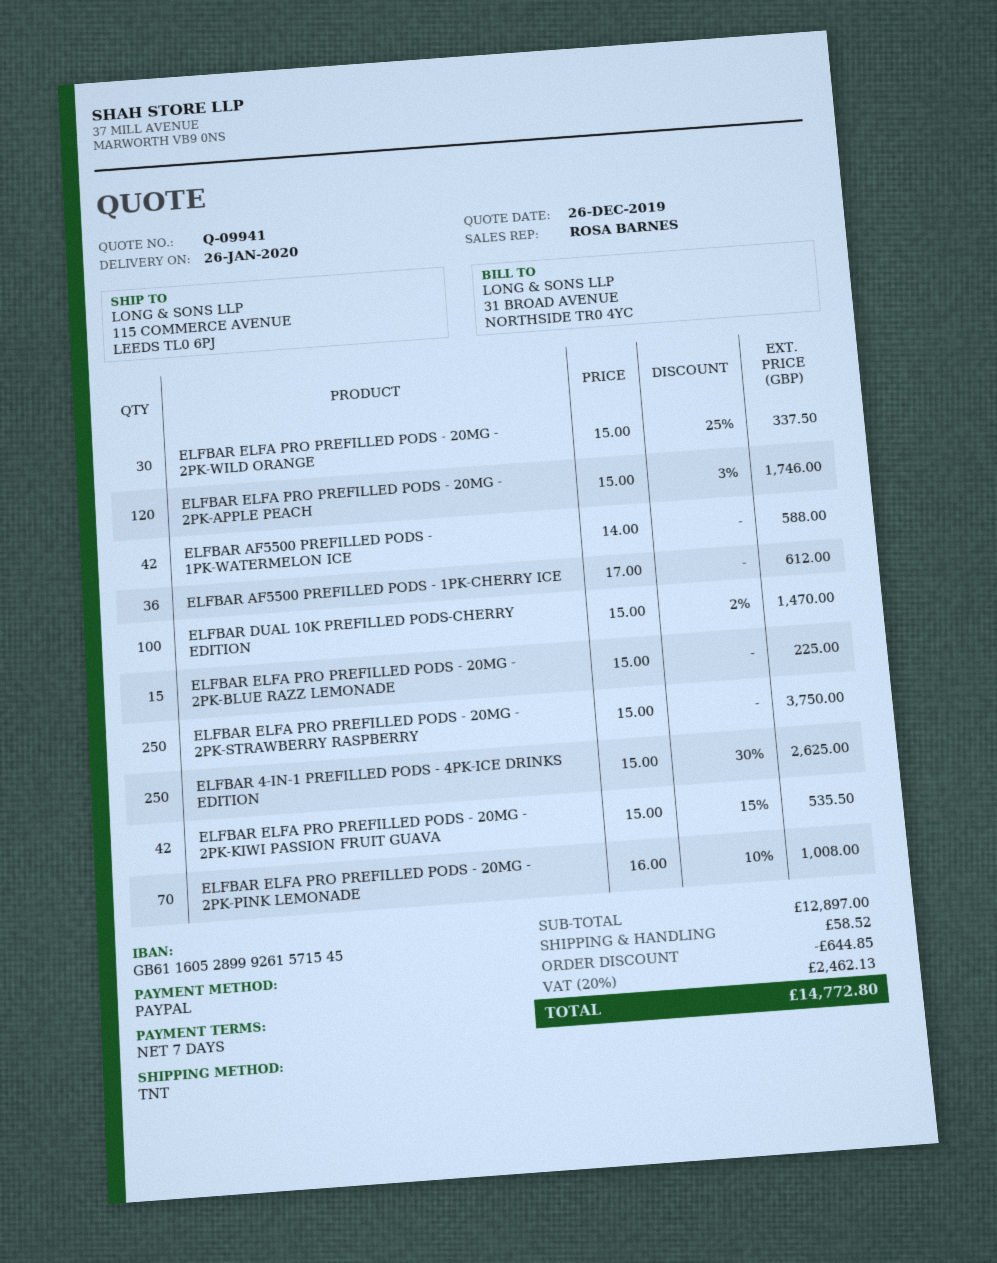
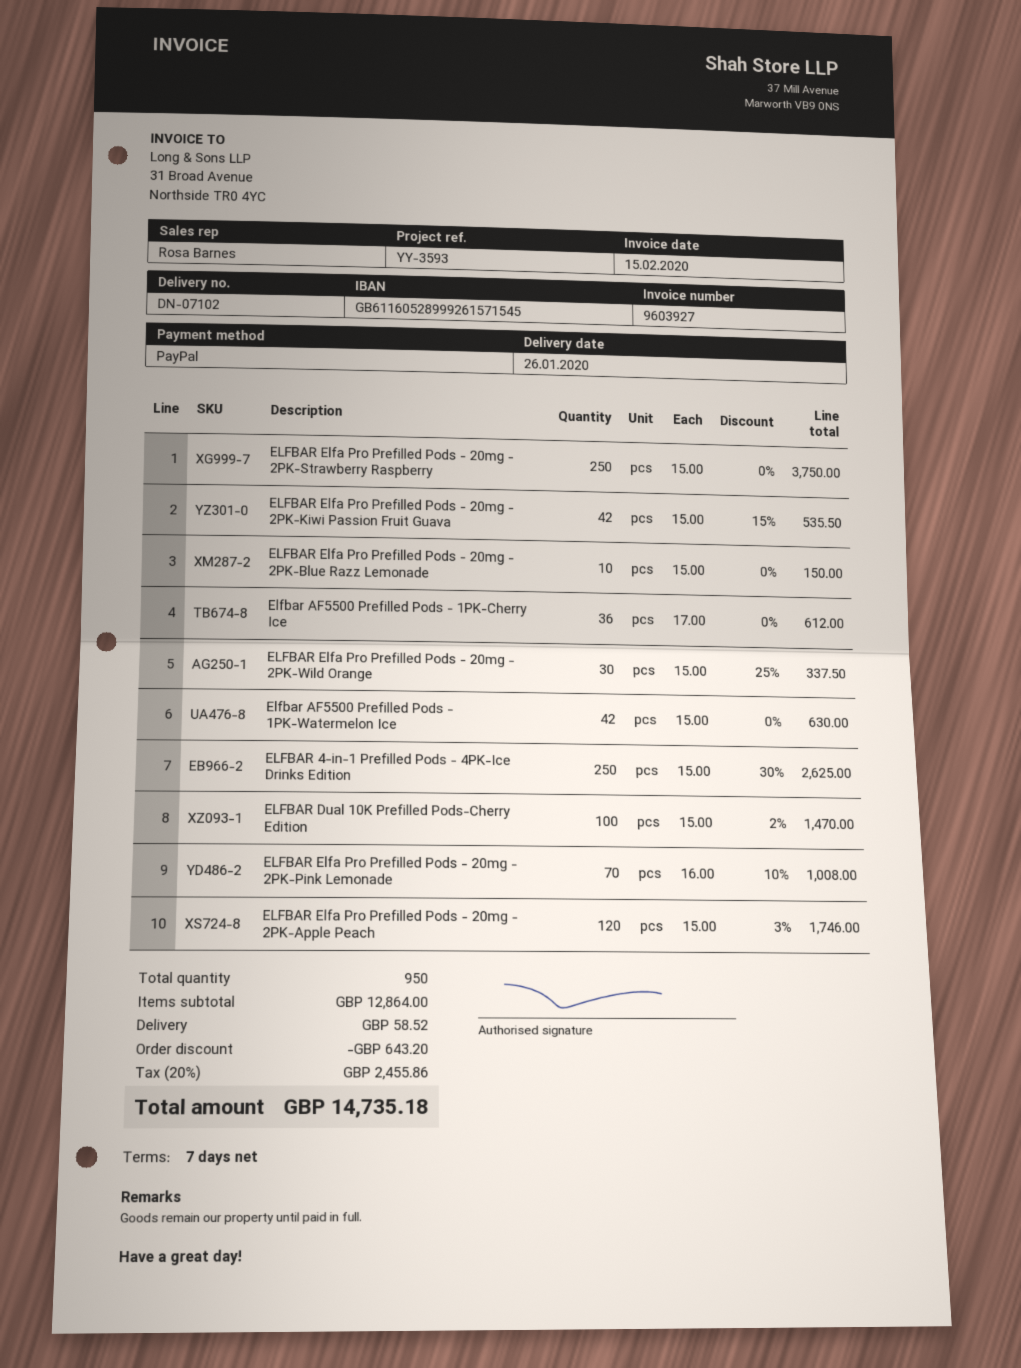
ELFBAR AF5500 PREFILLED PODS - 1PK-WATERMELON ICE: 42 x 14.00 = 588.00 -> 42 x 15.00 = 630.00
ELFBAR ELFA PRO PREFILLED PODS - 20MG - 2PK-BLUE RAZZ LEMONADE: 15 x 15.00 = 225.00 -> 10 x 15.00 = 150.00
subtotal: 12897.00 -> 12864.00
discount: 644.85 -> 643.20
tax: 20% = 2462.13 -> 20% = 2455.86
total: 14772.80 -> 14735.18

